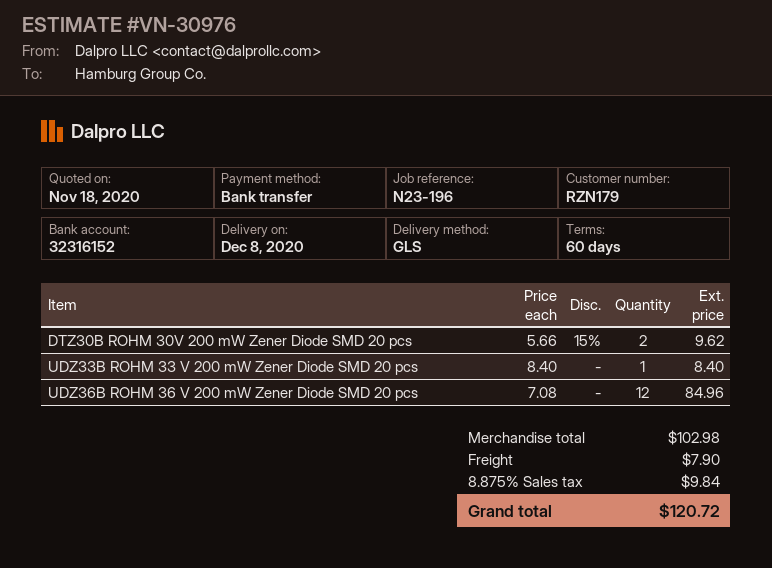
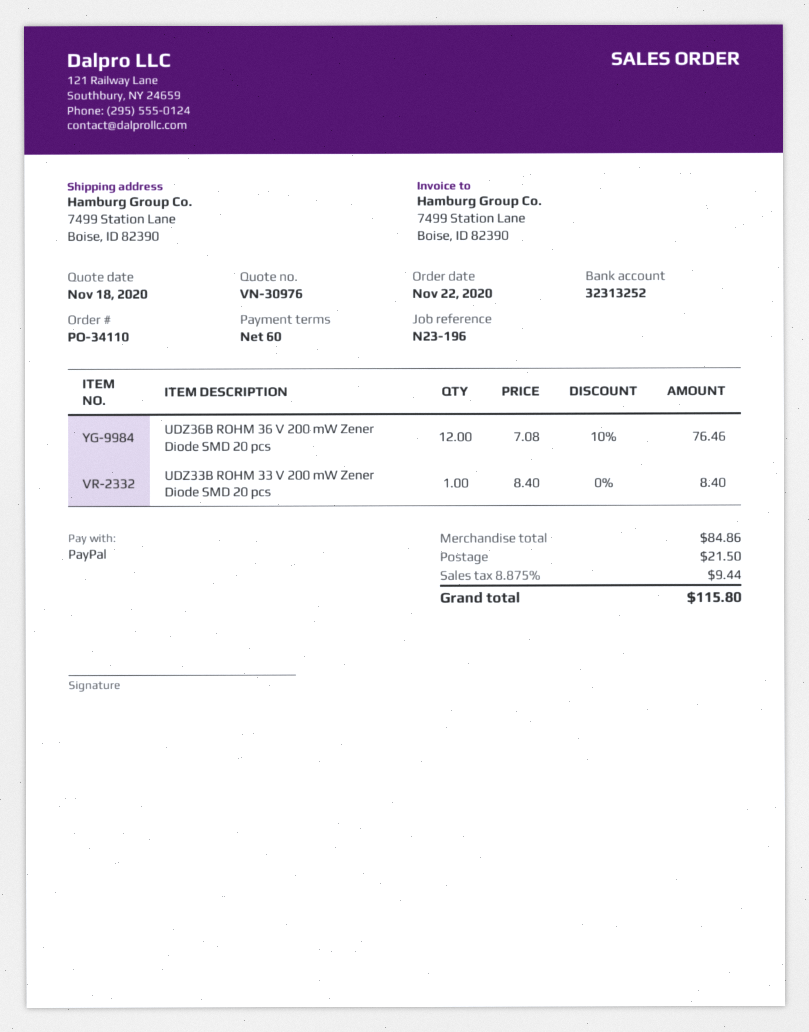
payment method: bank transfer -> PayPal
bank account: 32316152 -> 32313252
DTZ30B ROHM 30V 200 mW Zener Diode SMD 20 pcs: 2 x 5.66 - 15% = 9.62 -> none
UDZ36B ROHM 36 V 200 mW Zener Diode SMD 20 pcs: 12 x 7.08 = 84.96 -> 12 x 7.08 - 10% = 76.46
subtotal: 102.98 -> 84.86
shipping: 7.90 -> 21.50
tax: 8.875% = 9.84 -> 8.875% = 9.44
total: 120.72 -> 115.80

